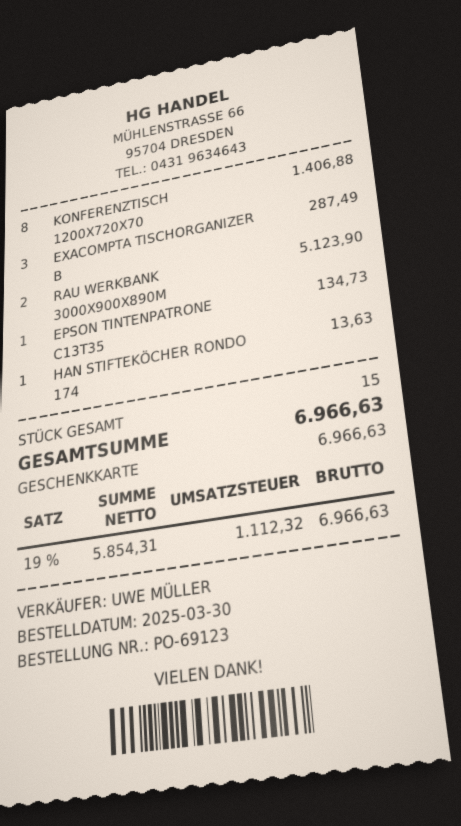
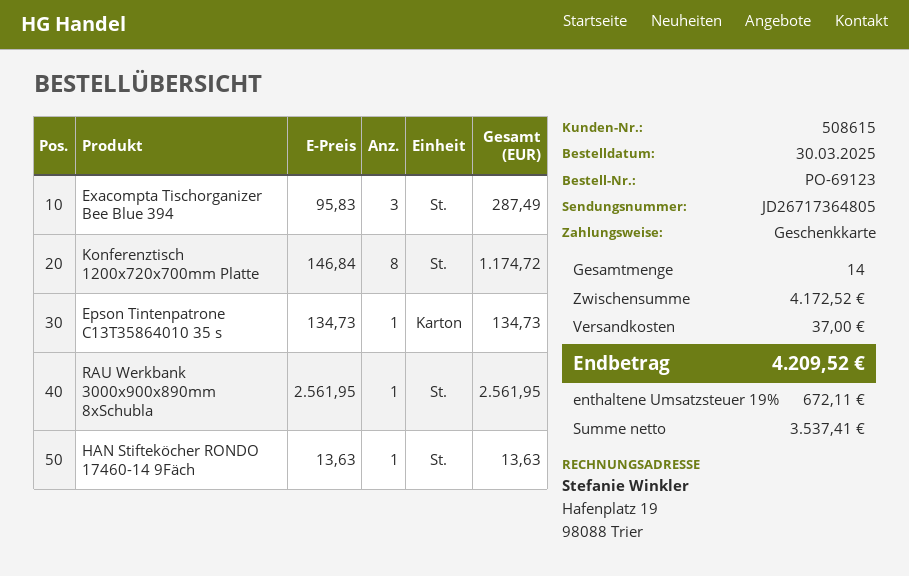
KONFERENZTISCH 1200X720X70: 8 for 1406.88 -> 8 for 1174.72
RAU WERKBANK 3000X900X890M: 2 for 5123.90 -> 1 for 2561.95
total quantity: 15 -> 14
shipping: none -> 37.00
net: 5854.31 -> 3537.41
tax: 19% = 1112.32 -> 19% = 672.11
total: 6966.63 -> 4209.52

